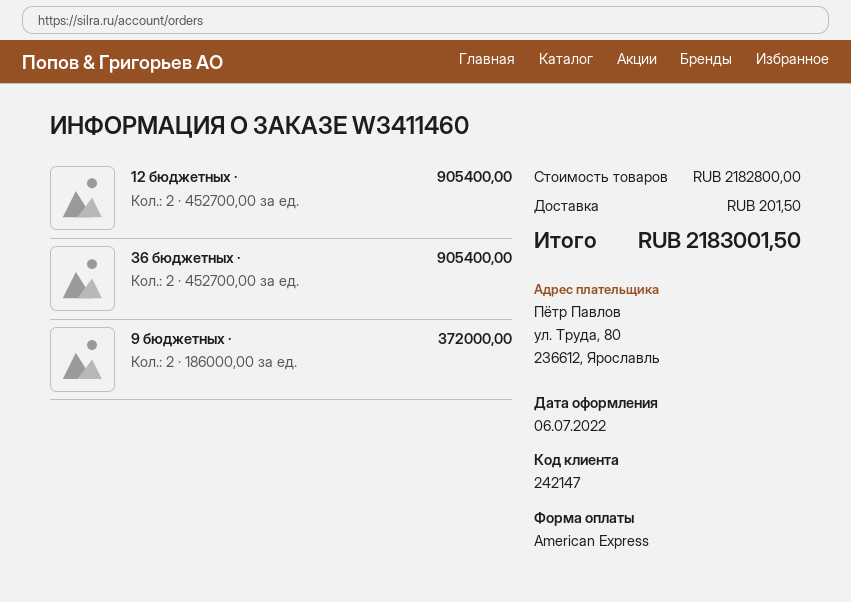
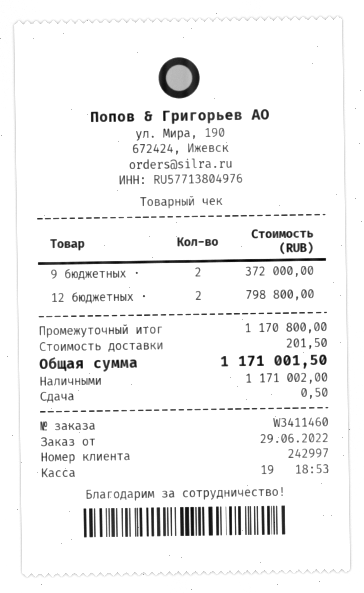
order date: 2022-07-06 -> 2022-06-29
customer number: 242147 -> 242997
payment method: American Express -> cash
12 бюджетных ·: 2 for 905400.00 -> 2 for 798800.00
36 бюджетных ·: 2 for 905400.00 -> none
subtotal: 2182800.00 -> 1170800.00
total: 2183001.50 -> 1171001.50

